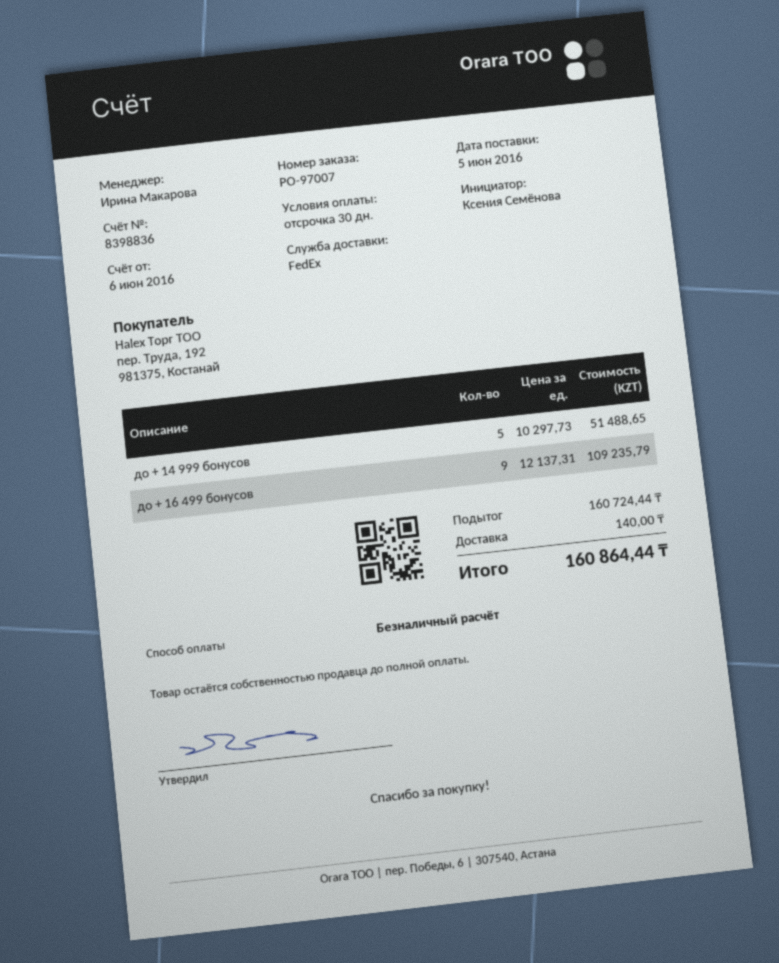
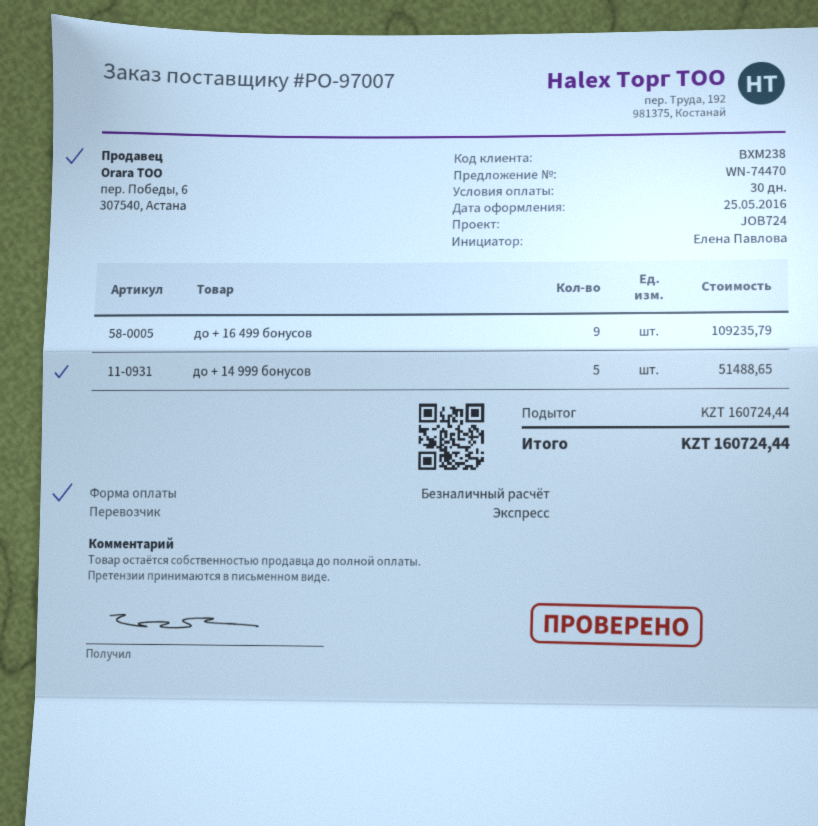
ordered by: Ксения Семёнова -> Елена Павлова
shipping method: FedEx -> express
shipping: 140.00 -> none
total: 160864.44 -> 160724.44

